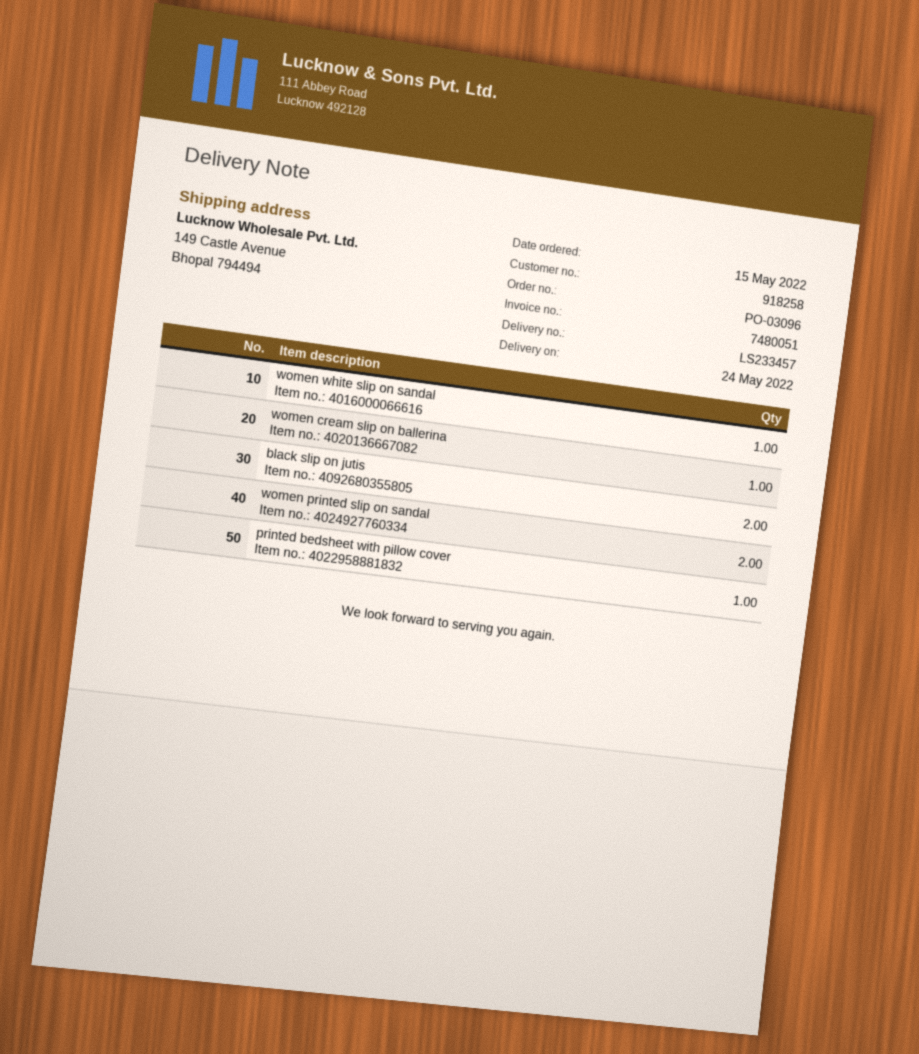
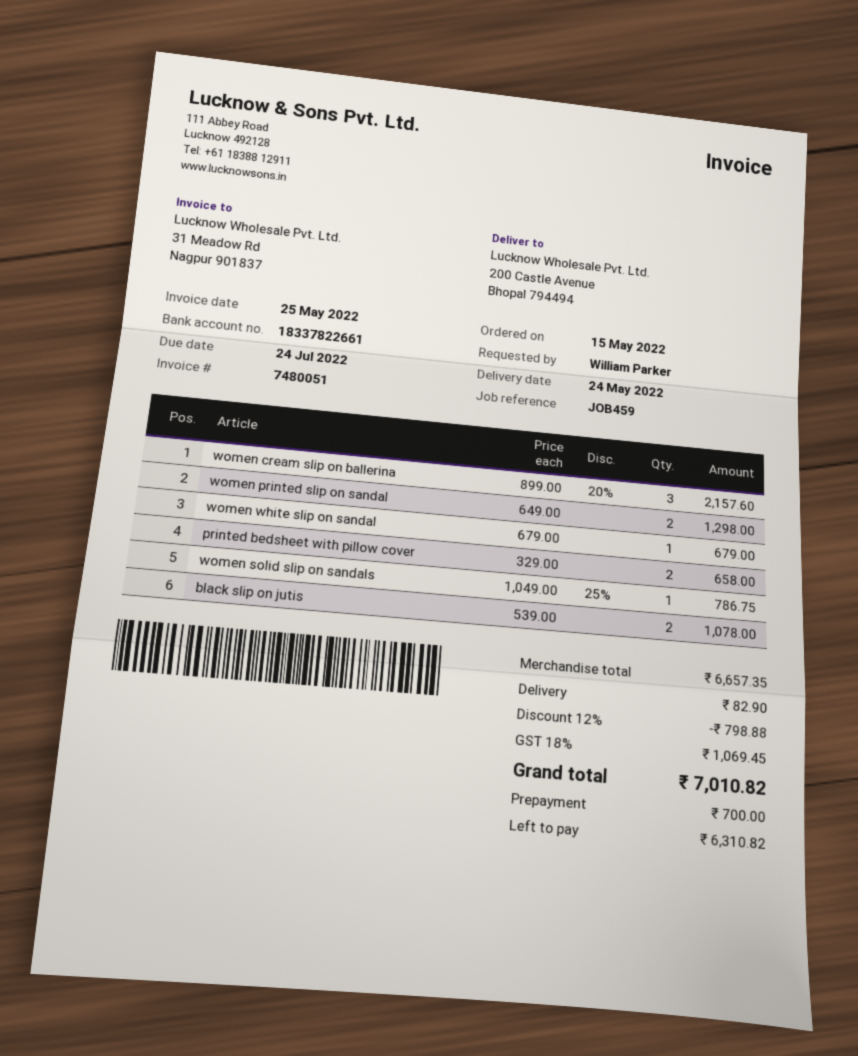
ship to: 149 Castle Avenue, Bhopal 794494 -> 200 Castle Avenue, Bhopal 794494
women cream slip on ballerina: 1 -> 3
printed bedsheet with pillow cover: 1 -> 2
women solid slip on sandals: none -> 1

